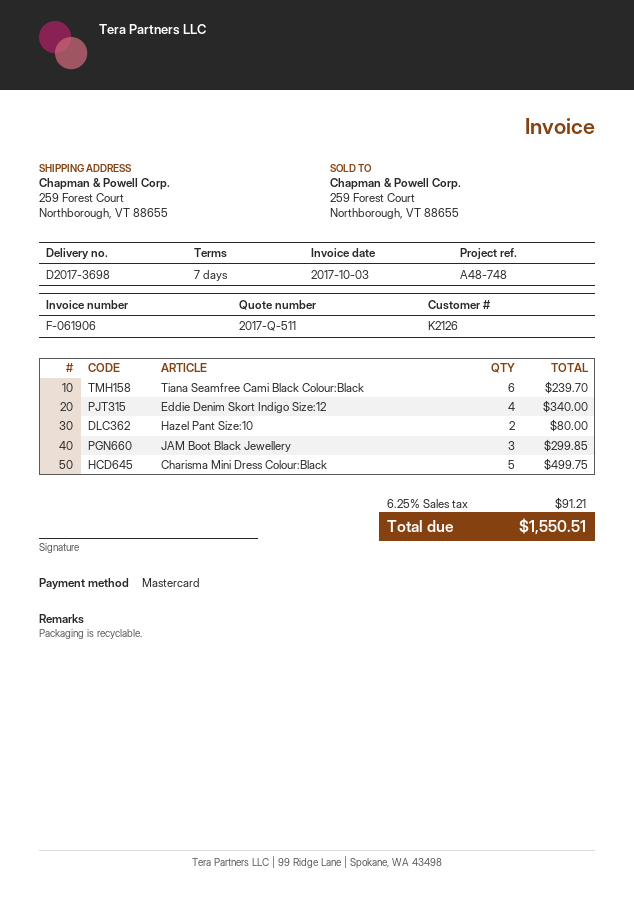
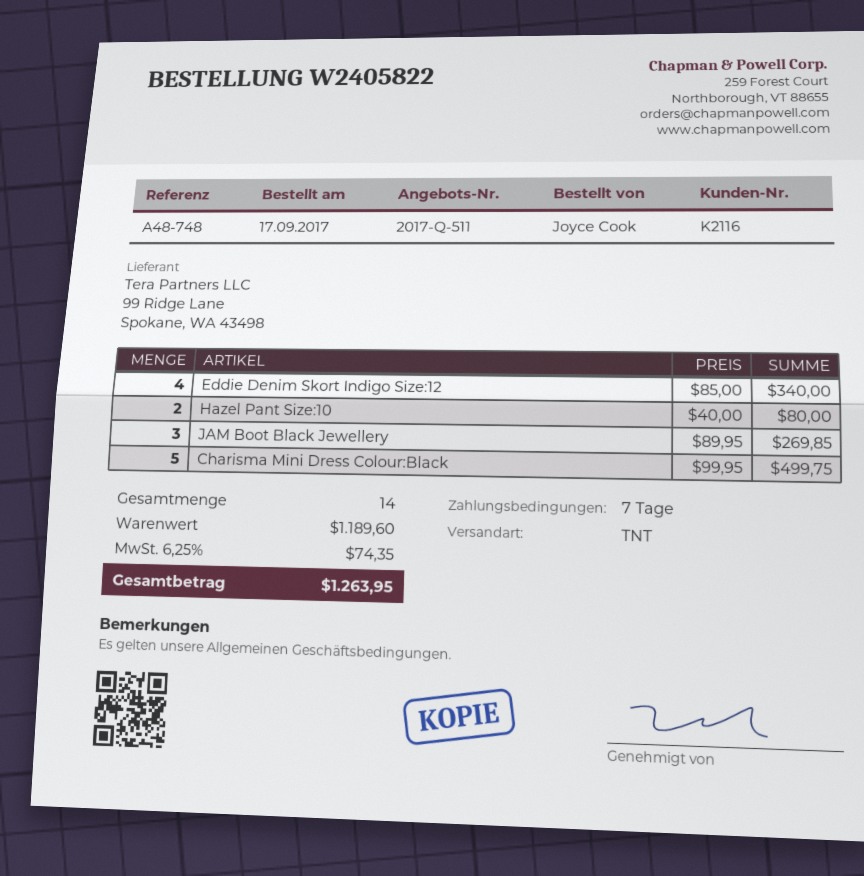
customer number: K2126 -> K2116
Tiana Seamfree Cami Black Colour:Black: 6 for 239.70 -> none
JAM Boot Black Jewellery: 3 for 299.85 -> 3 for 269.85
tax: 6.25% = 91.21 -> 6.25% = 74.35
total: 1550.51 -> 1263.95

